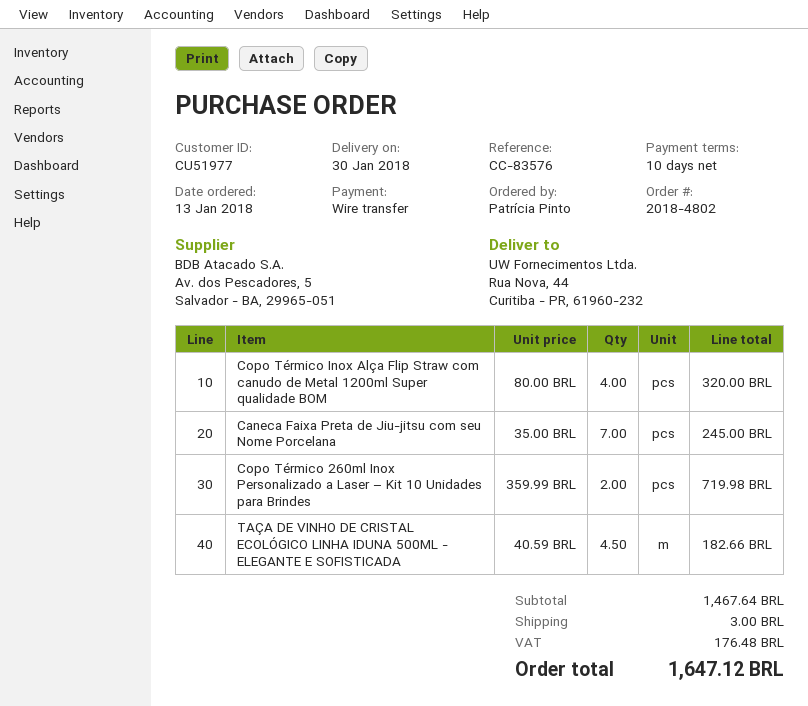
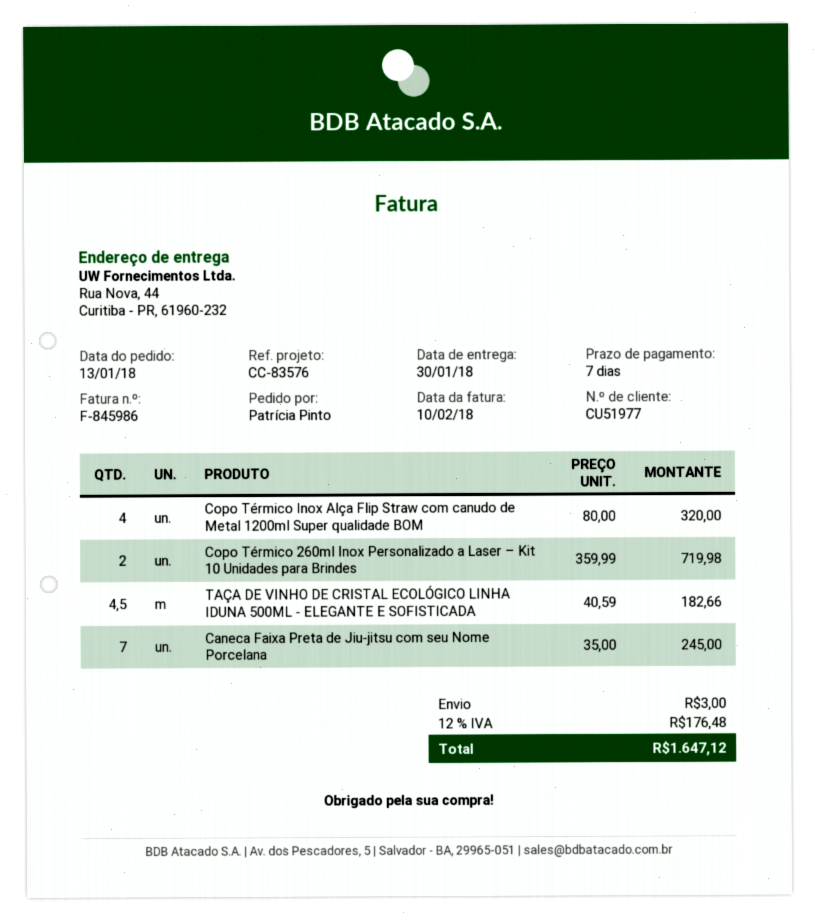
payment terms: 10 days -> 7 days

